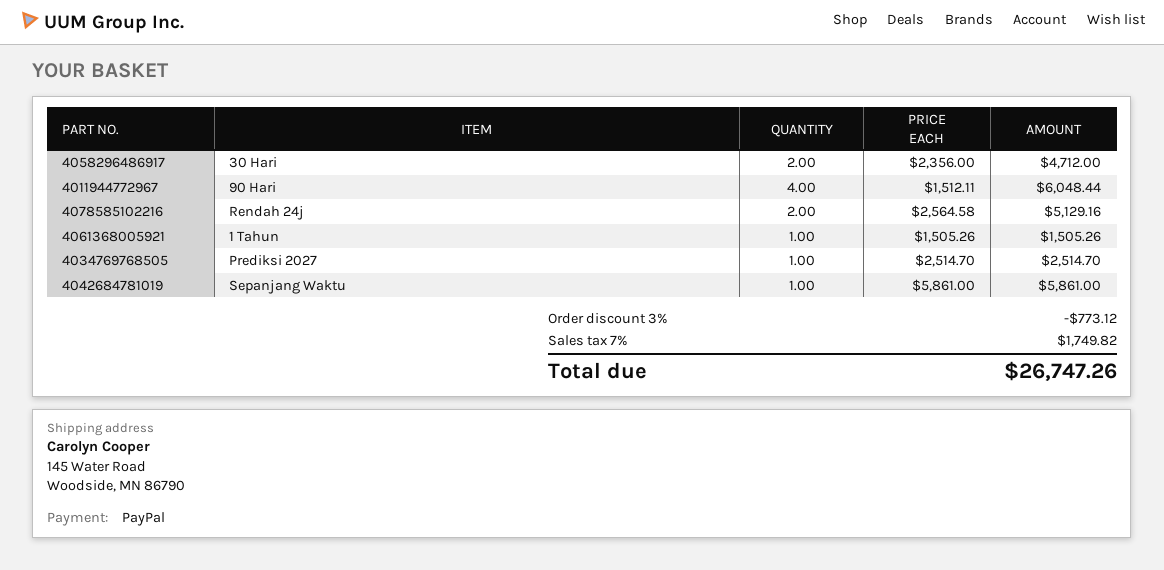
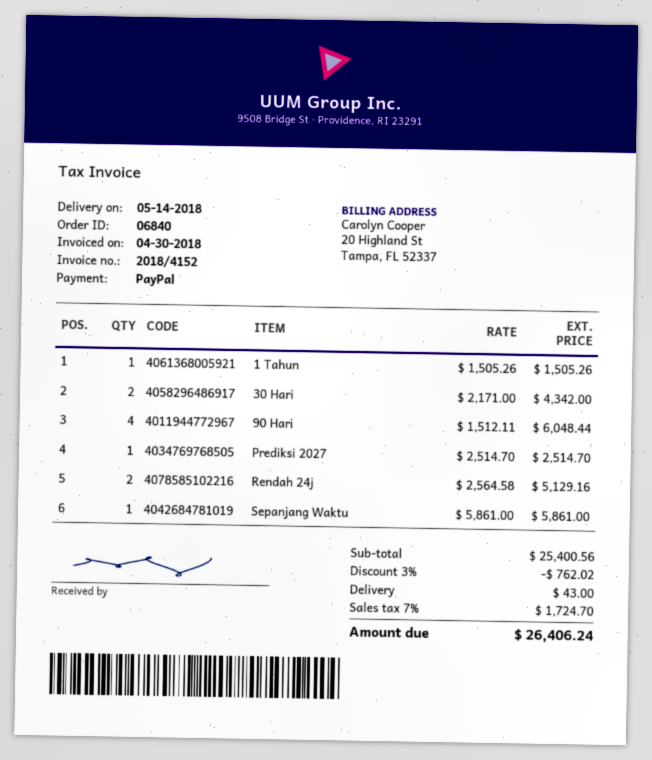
30 Hari: 2 x 2356.00 = 4712.00 -> 2 x 2171.00 = 4342.00
discount: 3% = 773.12 -> 3% = 762.02
shipping: none -> 43.00
tax: 7% = 1749.82 -> 7% = 1724.70
total: 26747.26 -> 26406.24

